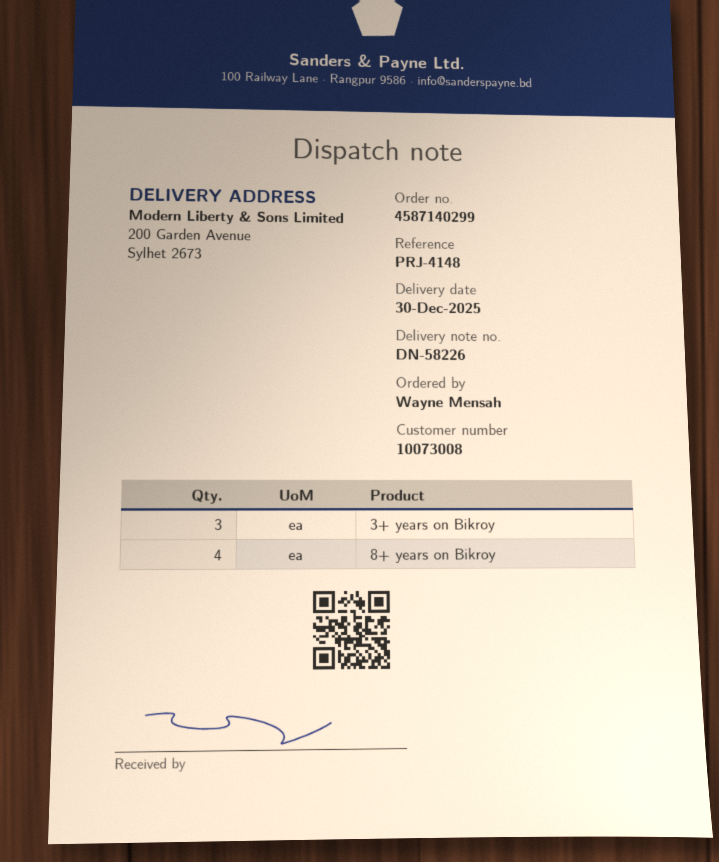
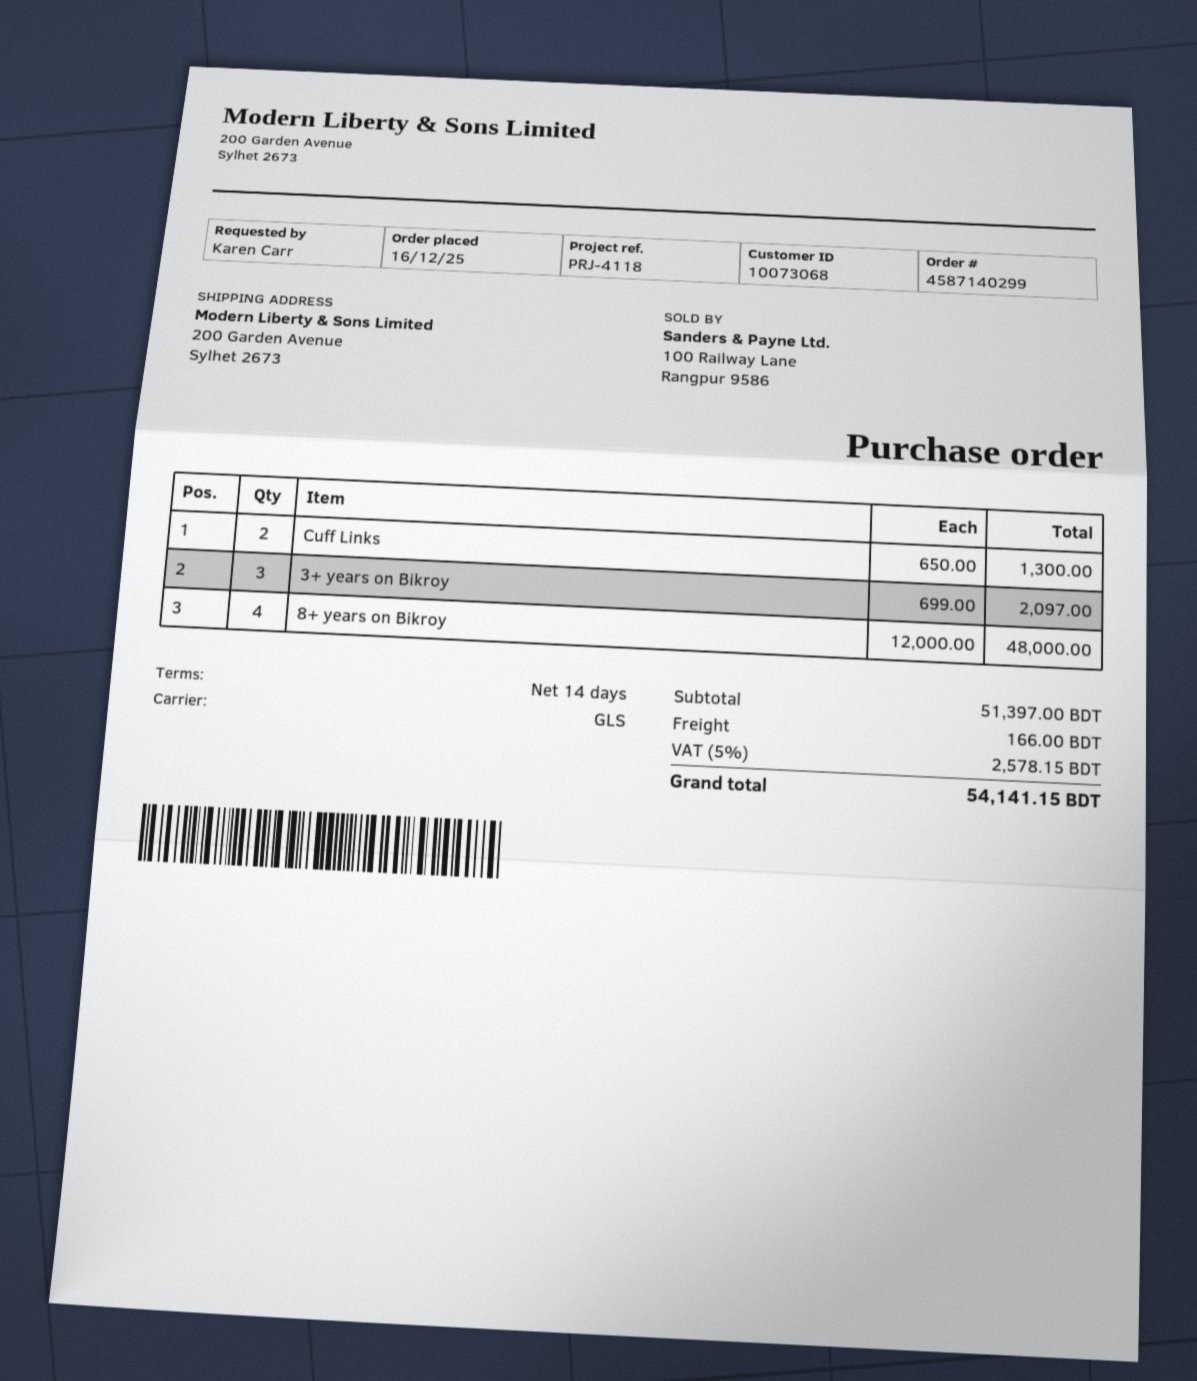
customer number: 10073008 -> 10073068
reference: PRJ-4148 -> PRJ-4118
ordered by: Wayne Mensah -> Karen Carr
Cuff Links: none -> 2

